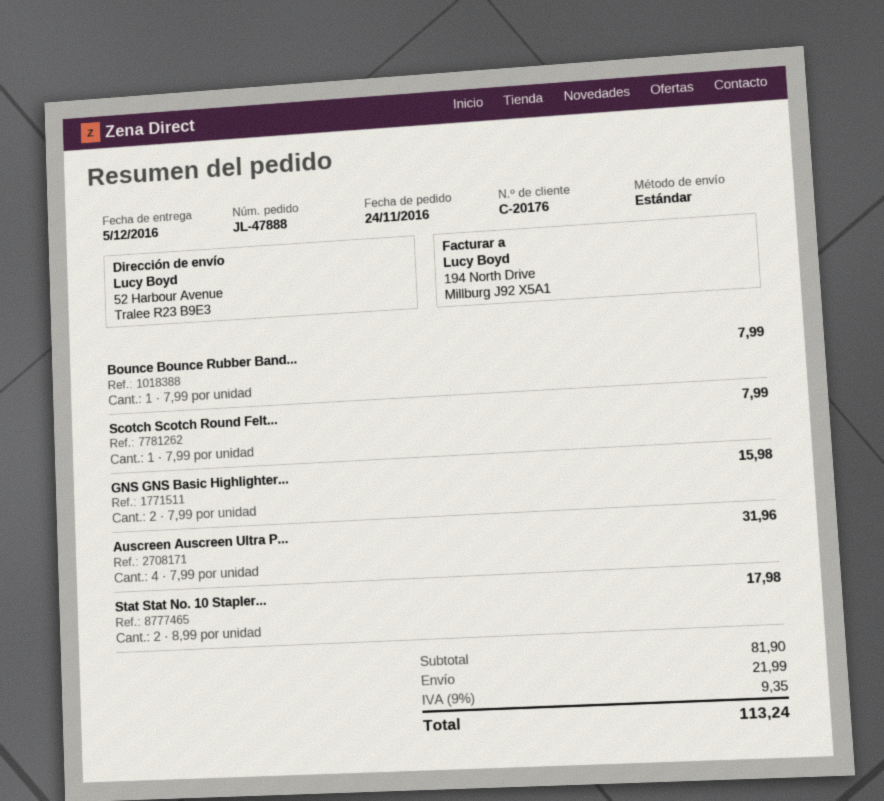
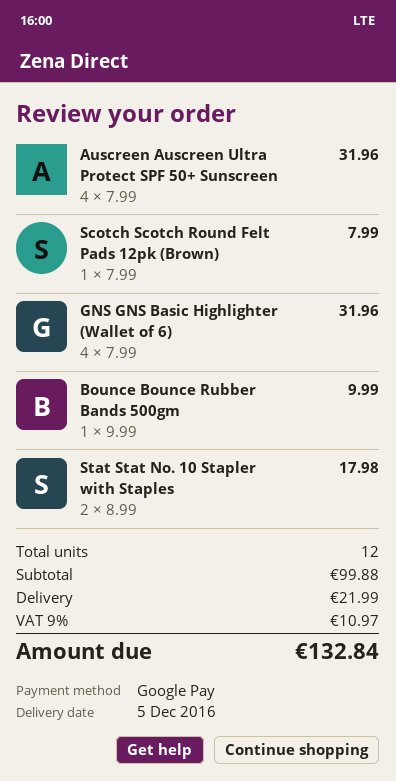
Bounce Bounce Rubber Band...: 1 x 7.99 = 7.99 -> 1 x 9.99 = 9.99
GNS GNS Basic Highlighter...: 2 x 7.99 = 15.98 -> 4 x 7.99 = 31.96
subtotal: 81.90 -> 99.88
tax: 9% = 9.35 -> 9% = 10.97
total: 113.24 -> 132.84

